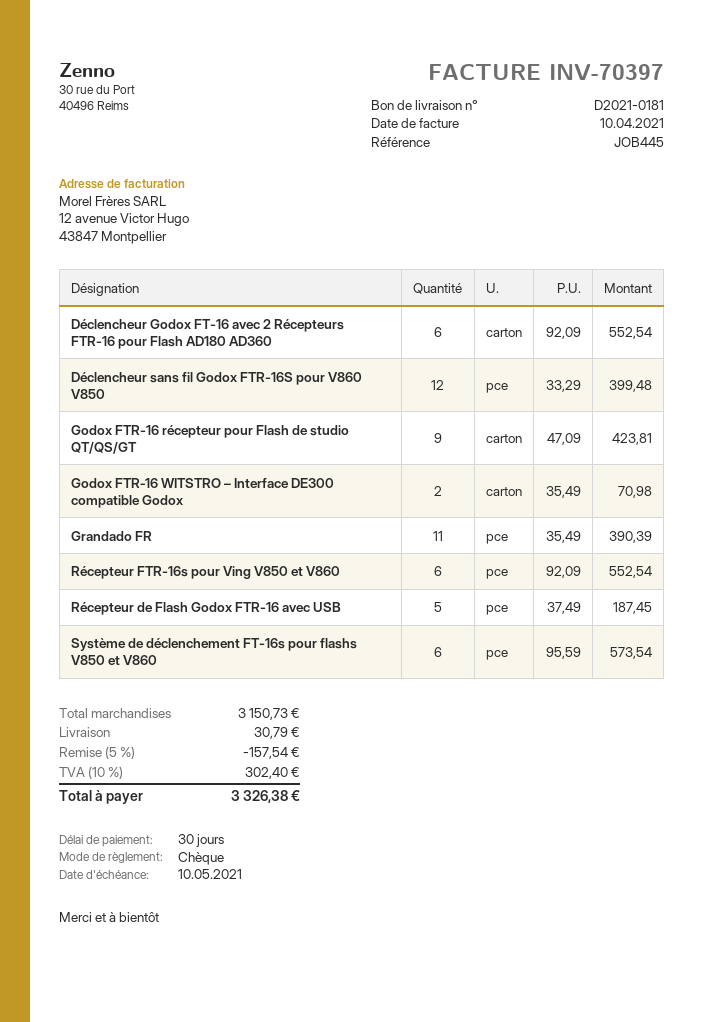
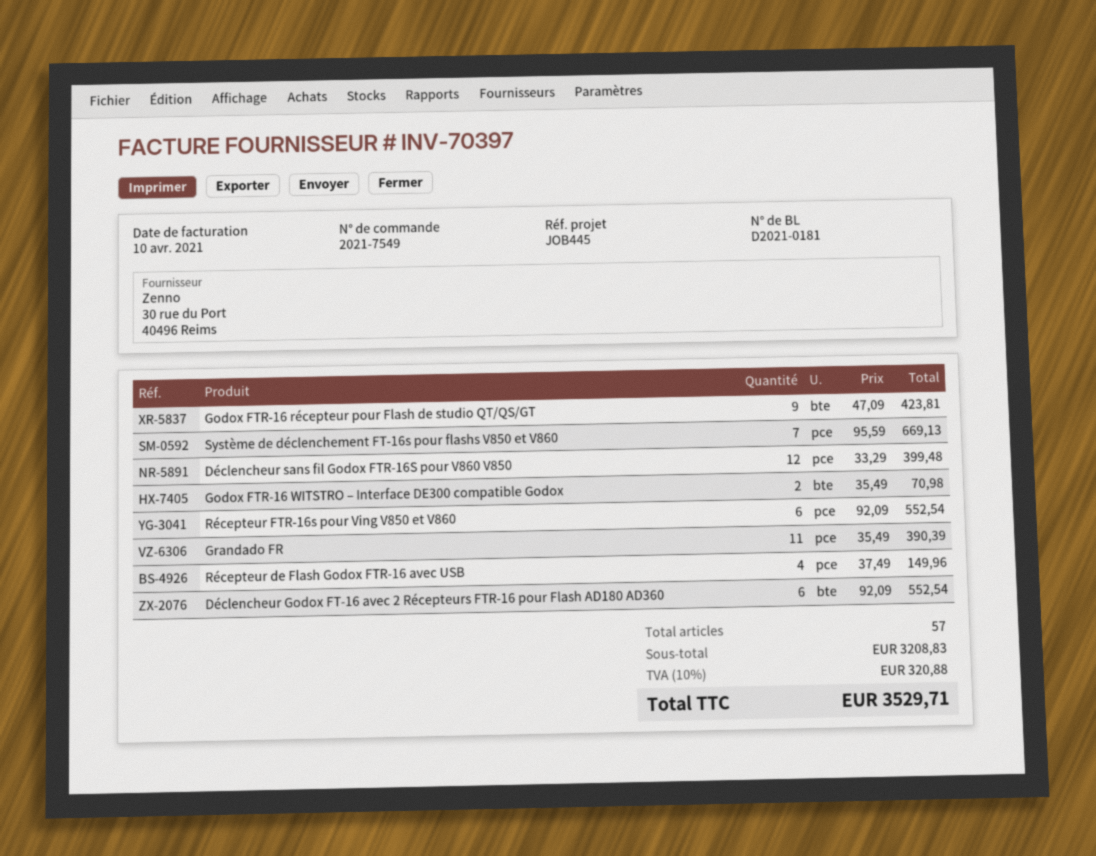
Récepteur de Flash Godox FTR-16 avec USB: 5 x 37.49 = 187.45 -> 4 x 37.49 = 149.96
Système de déclenchement FT-16s pour flashs V850 et V860: 6 x 95.59 = 573.54 -> 7 x 95.59 = 669.13
subtotal: 3150.73 -> 3208.83
discount: 5% = 157.54 -> none
shipping: 30.79 -> none
tax: 10% = 302.40 -> 10% = 320.88
total: 3326.38 -> 3529.71

